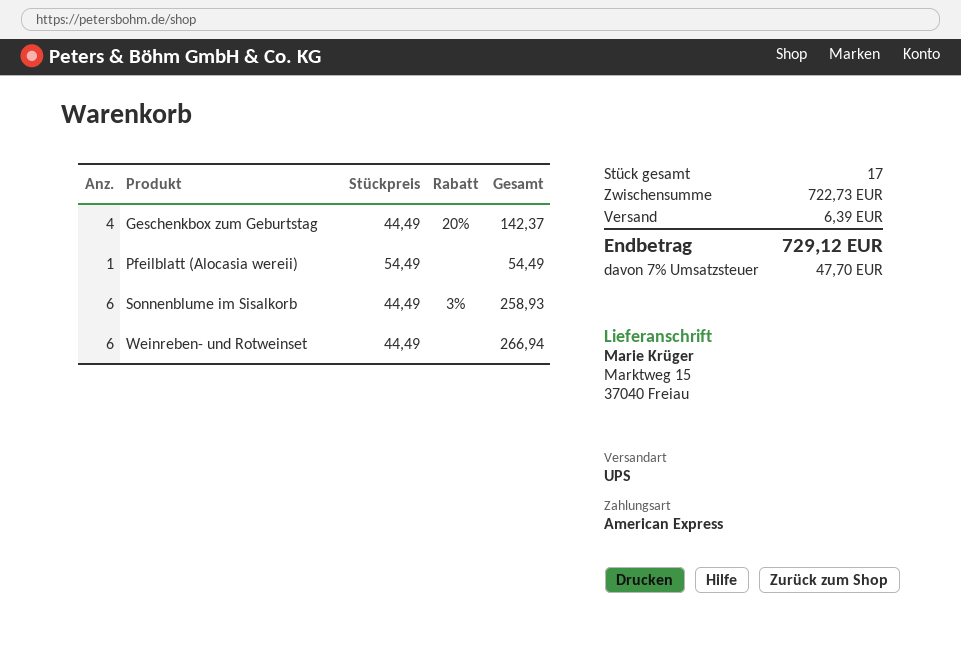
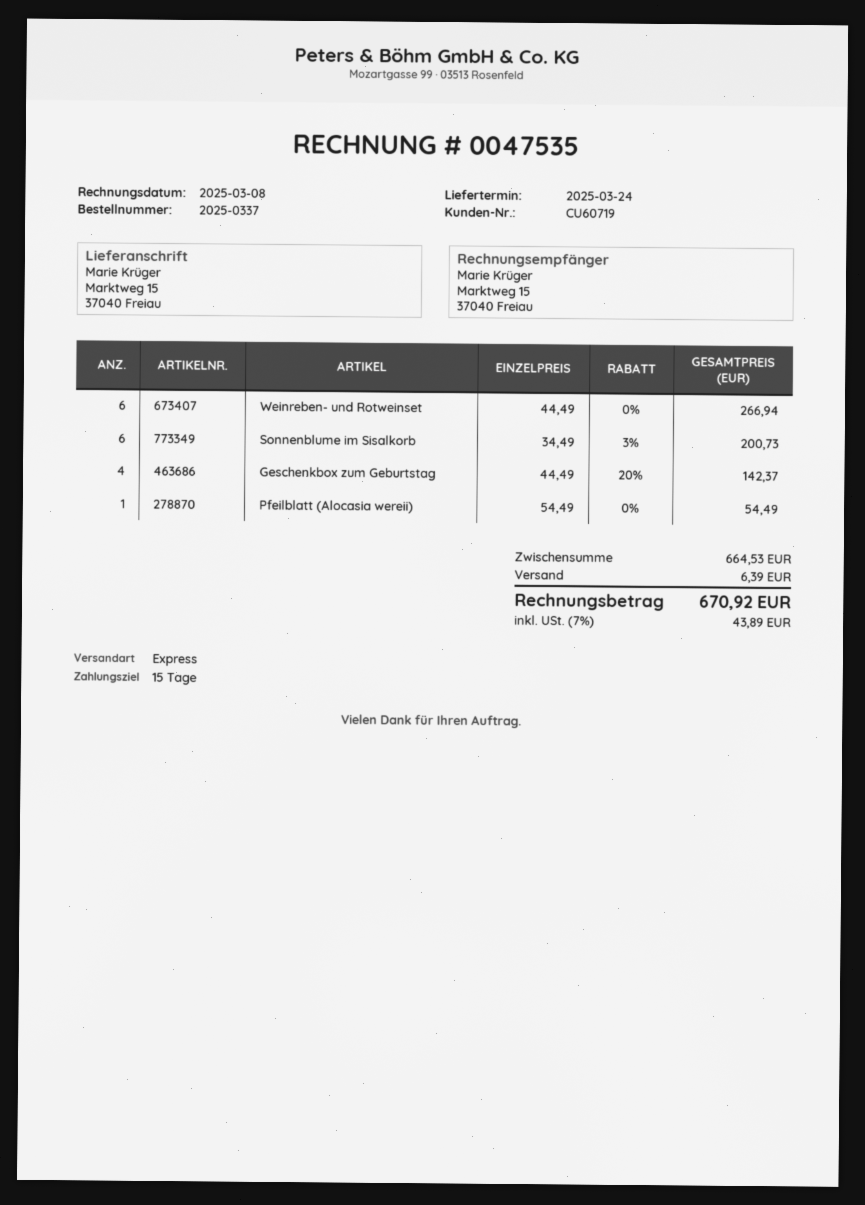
shipping method: UPS -> express
Sonnenblume im Sisalkorb: 6 x 44.49 - 3% = 258.93 -> 6 x 34.49 - 3% = 200.73
subtotal: 722.73 -> 664.53
tax: 7% = 47.70 -> 7% = 43.89
total: 729.12 -> 670.92

